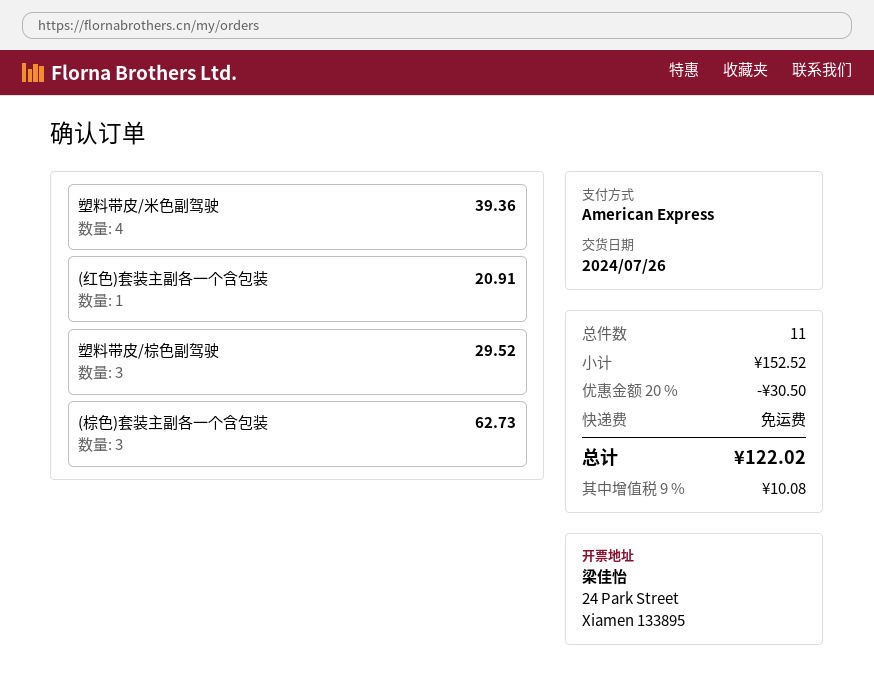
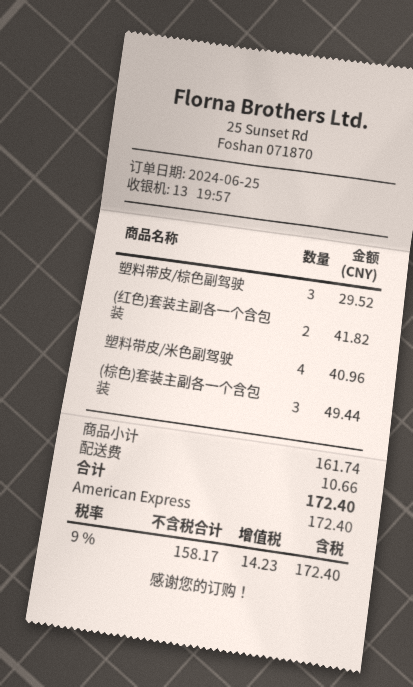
塑料带皮/米色副驾驶: 4 for 39.36 -> 4 for 40.96
(红色)套装主副各一个含包装: 1 for 20.91 -> 2 for 41.82
(棕色)套装主副各一个含包装: 3 for 62.73 -> 3 for 49.44
subtotal: 152.52 -> 161.74
discount: 20% = 30.50 -> none
shipping: 0.00 -> 10.66
tax: 9% = 10.08 -> 9% = 14.23
total: 122.02 -> 172.40

